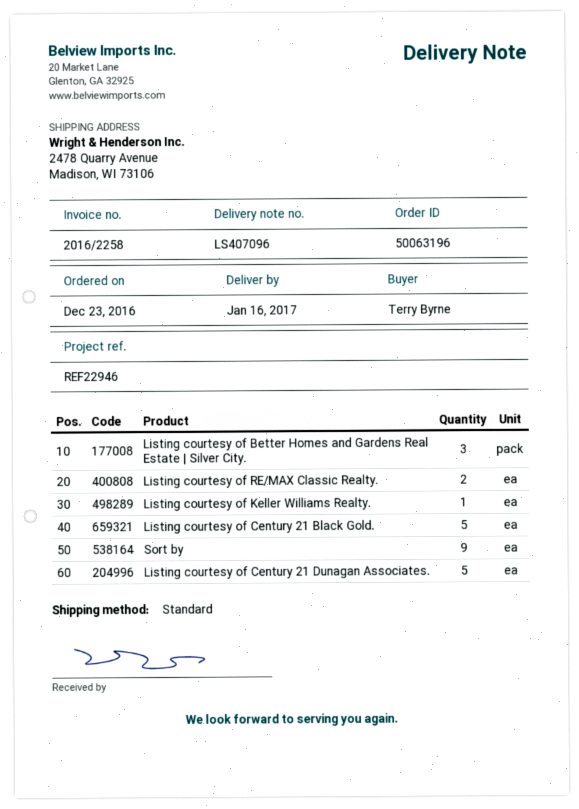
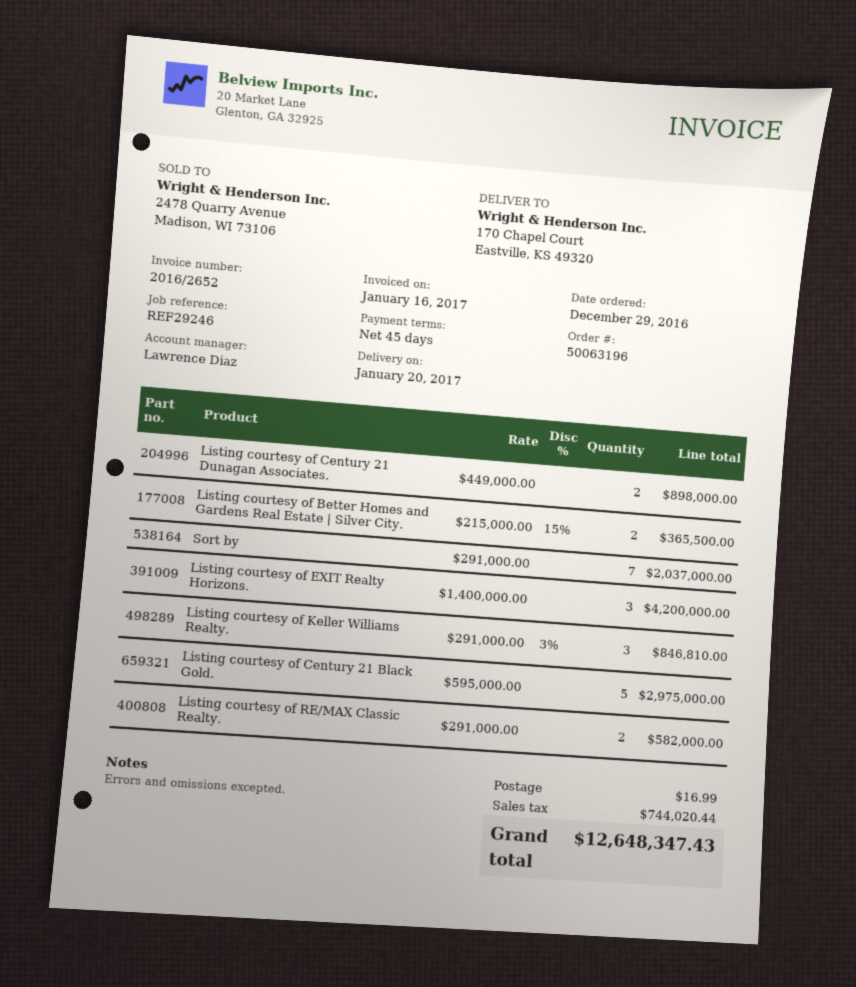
order date: 2016-12-23 -> 2016-12-29
delivery date: 2017-01-16 -> 2017-01-20
invoice number: 2016/2258 -> 2016/2652
reference: REF22946 -> REF29246
ship to: 2478 Quarry Avenue, Madison, WI 73106 -> 170 Chapel Court, Eastville, KS 49320
Listing courtesy of Better Homes and Gardens Real Estate | Silver City.: 3 -> 2
Listing courtesy of Keller Williams Realty.: 1 -> 3
Sort by: 9 -> 7
Listing courtesy of Century 21 Dunagan Associates.: 5 -> 2
Listing courtesy of EXIT Realty Horizons.: none -> 3

